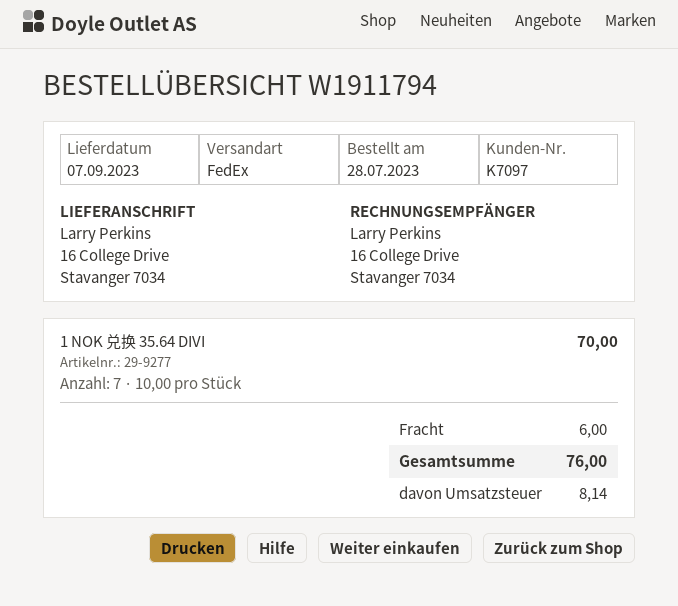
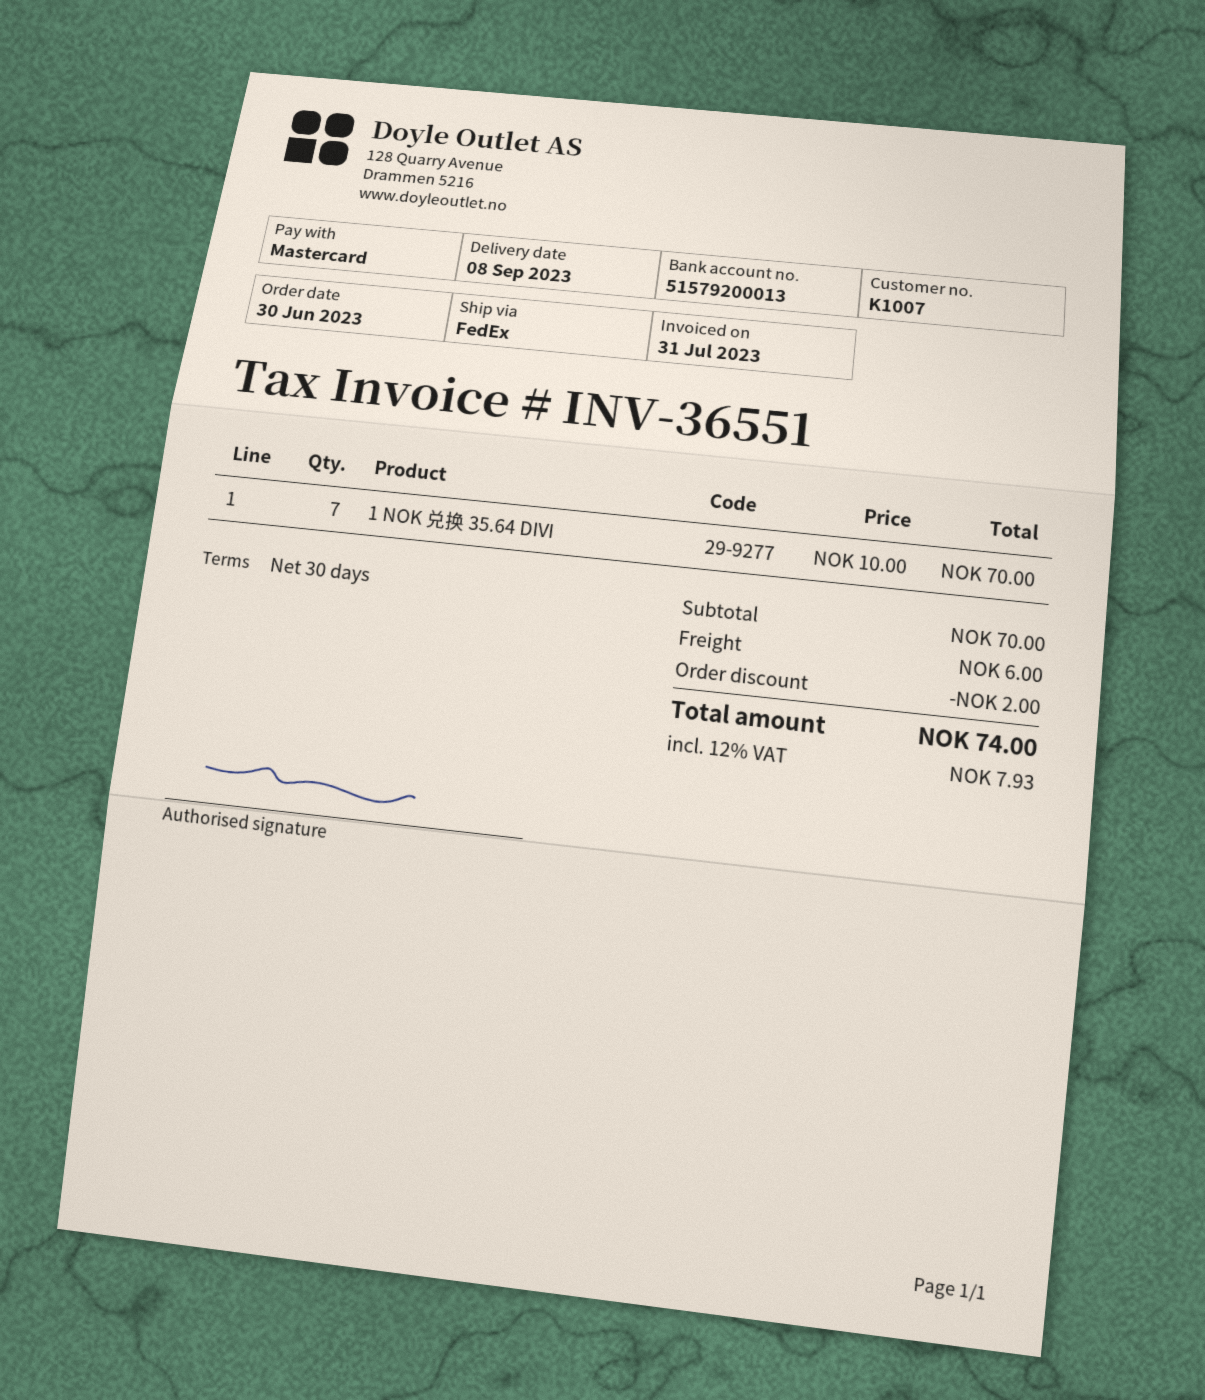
order date: 2023-07-28 -> 2023-06-30
delivery date: 2023-09-07 -> 2023-09-08
customer number: K7097 -> K1007
discount: none -> 2.00
tax: 8.14 -> 7.93
total: 76.00 -> 74.00

